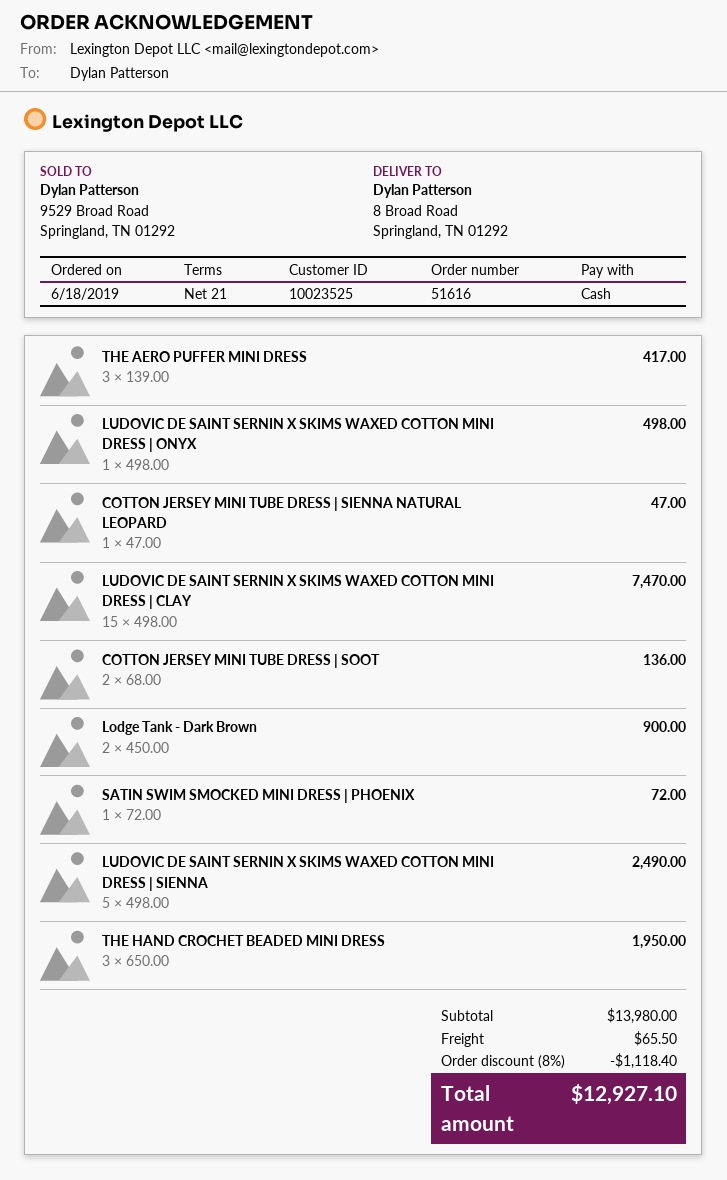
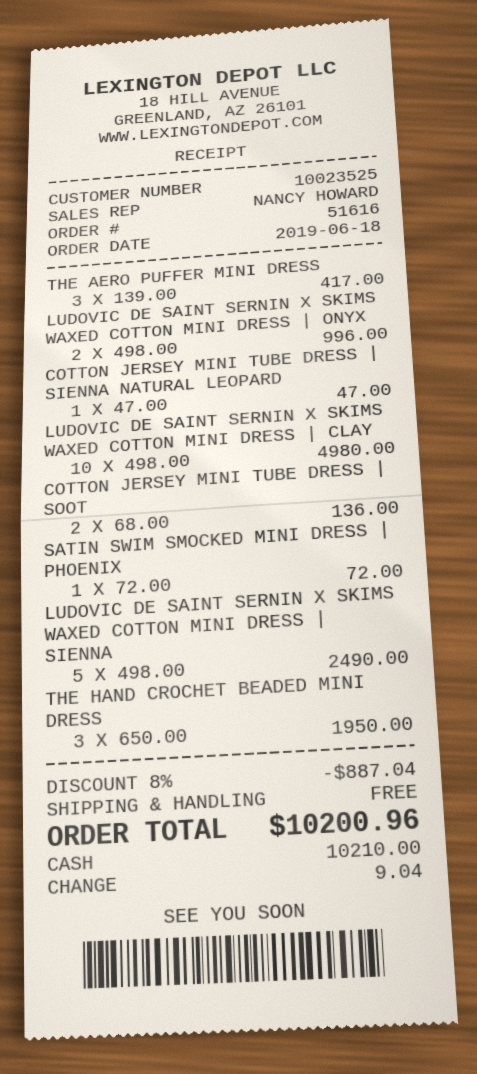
LUDOVIC DE SAINT SERNIN X SKIMS WAXED COTTON MINI DRESS | ONYX: 1 x 498.00 = 498.00 -> 2 x 498.00 = 996.00
LUDOVIC DE SAINT SERNIN X SKIMS WAXED COTTON MINI DRESS | CLAY: 15 x 498.00 = 7470.00 -> 10 x 498.00 = 4980.00
Lodge Tank - Dark Brown: 2 x 450.00 = 900.00 -> none
discount: 8% = 1118.40 -> 8% = 887.04
shipping: 65.50 -> 0.00
total: 12927.10 -> 10200.96

